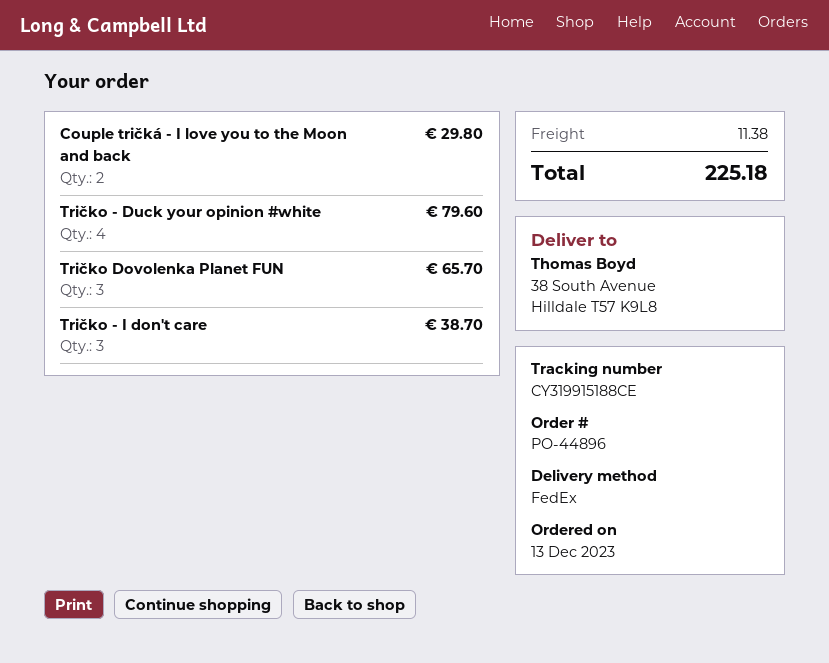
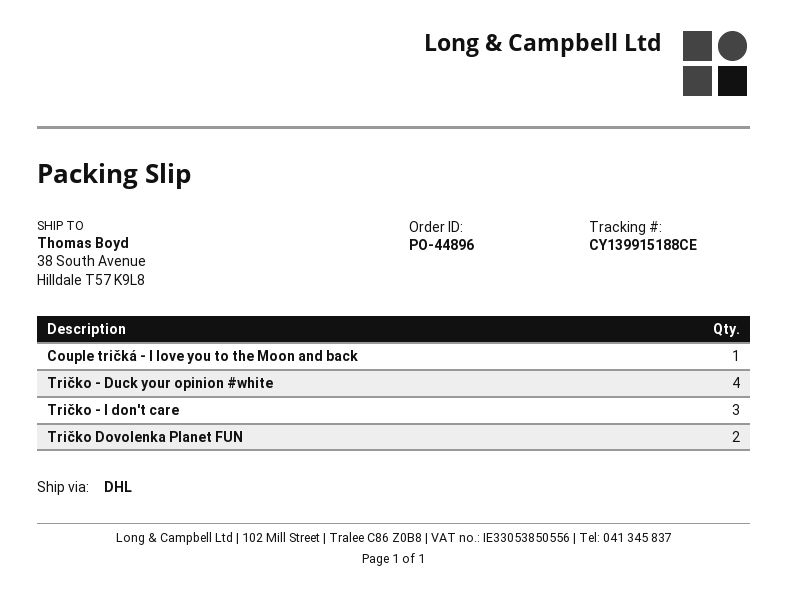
shipping method: FedEx -> DHL
tracking number: CY319915188CE -> CY139915188CE
Couple tričká - I love you to the Moon and back: 2 -> 1
Tričko Dovolenka Planet FUN: 3 -> 2

